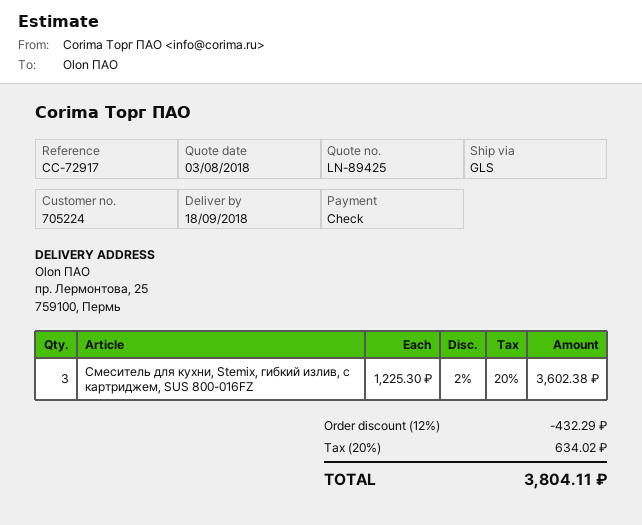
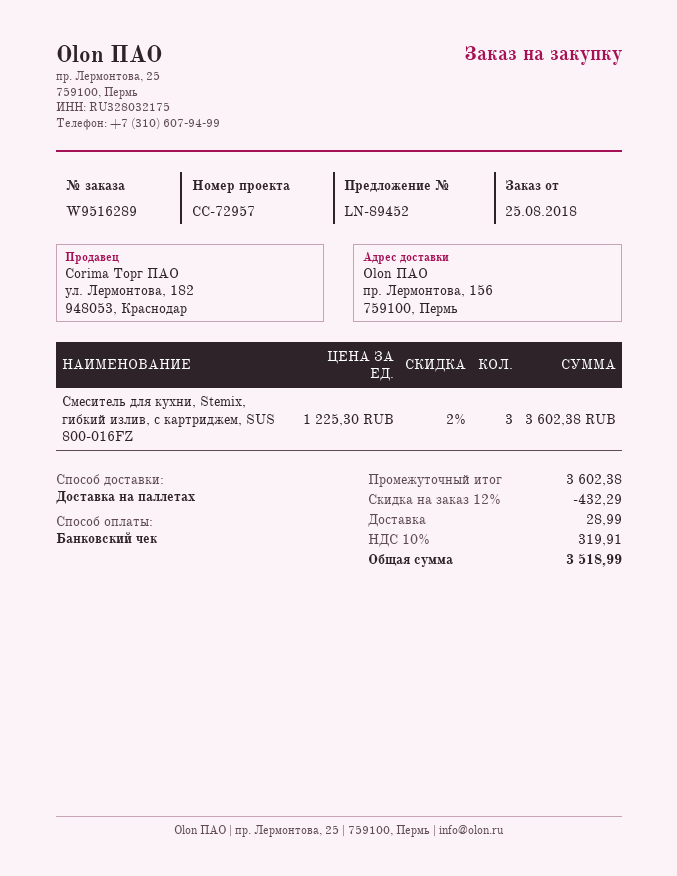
quote number: LN-89425 -> LN-89452
reference: CC-72917 -> CC-72957
shipping method: GLS -> pallet freight
ship to: пр. Лермонтова, 25, 759100, Пермь -> пр. Лермонтова, 156, 759100, Пермь
shipping: none -> 28.99
tax: 20% = 634.02 -> 10% = 319.91
total: 3804.11 -> 3518.99

